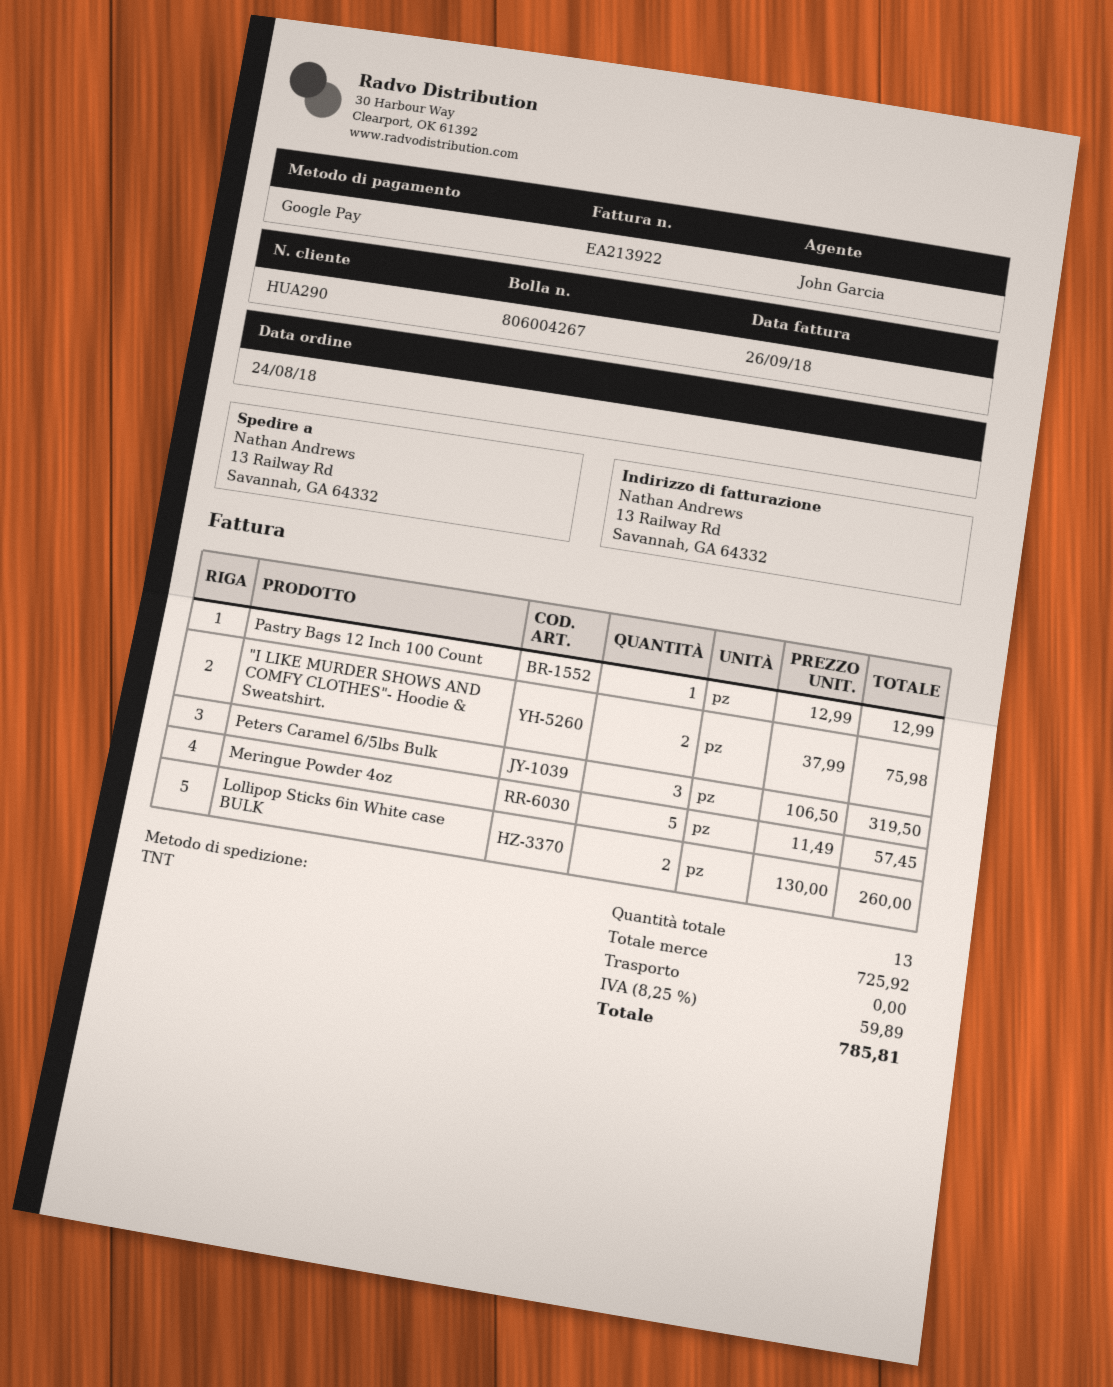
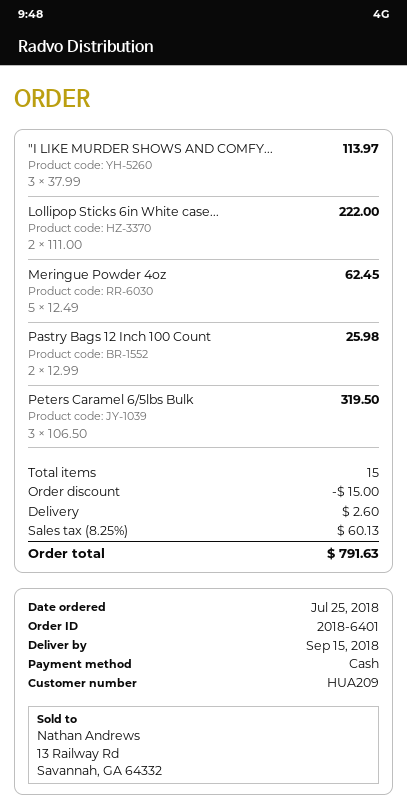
order date: 2018-08-24 -> 2018-07-25
customer number: HUA290 -> HUA209
payment method: Google Pay -> cash
Pastry Bags 12 Inch 100 Count: 1 x 12.99 = 12.99 -> 2 x 12.99 = 25.98
"I LIKE MURDER SHOWS AND COMFY CLOTHES"- Hoodie & Sweatshirt.: 2 x 37.99 = 75.98 -> 3 x 37.99 = 113.97
Meringue Powder 4oz: 5 x 11.49 = 57.45 -> 5 x 12.49 = 62.45
Lollipop Sticks 6in White case BULK: 2 x 130.00 = 260.00 -> 2 x 111.00 = 222.00
total quantity: 13 -> 15
discount: none -> 15.00
shipping: 0.00 -> 2.60
tax: 8.25% = 59.89 -> 8.25% = 60.13
total: 785.81 -> 791.63

